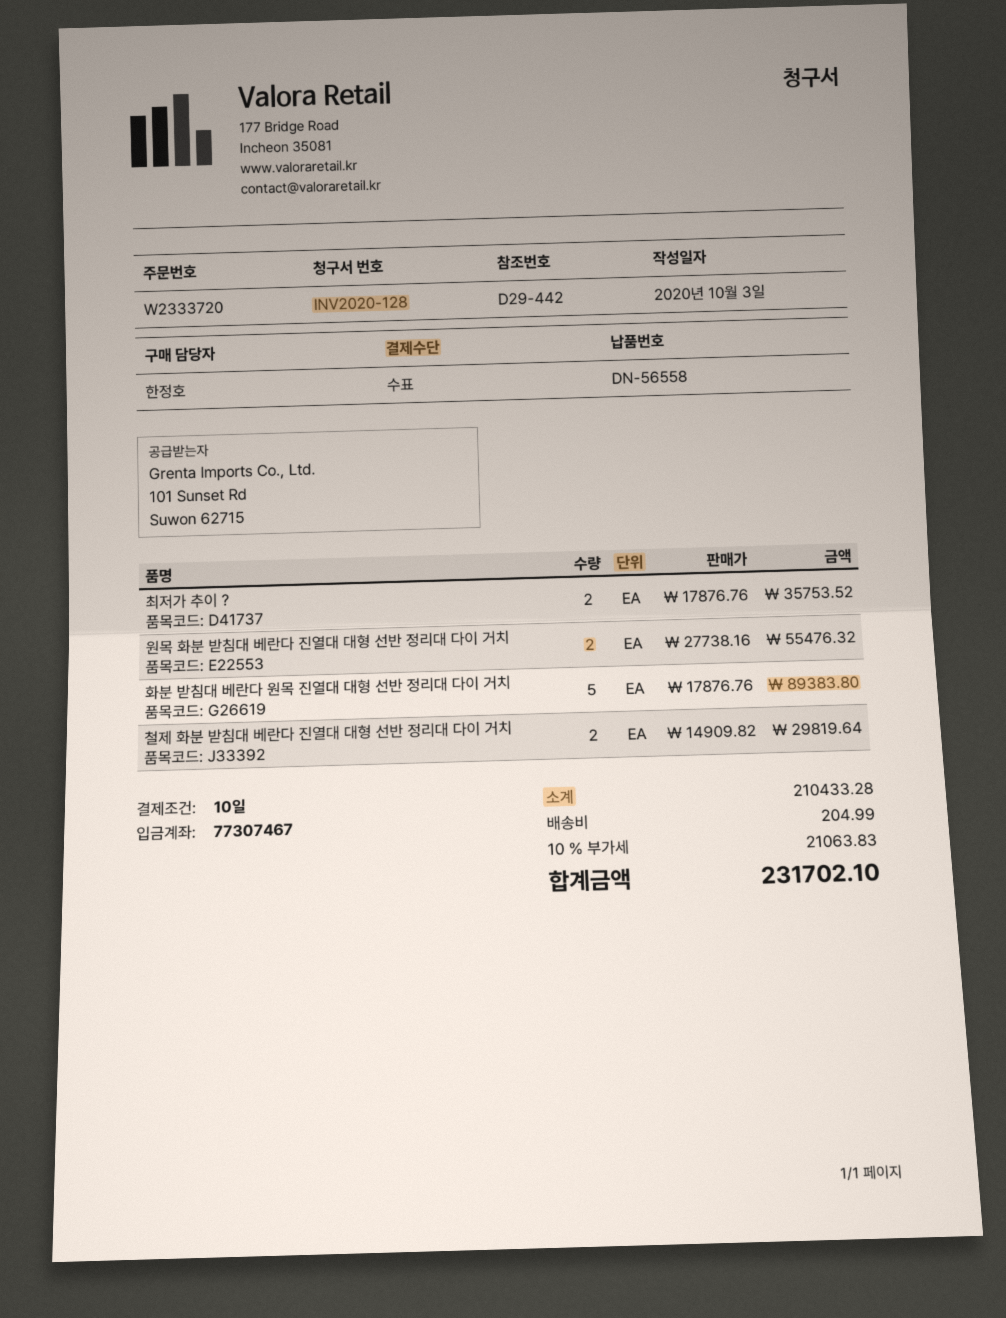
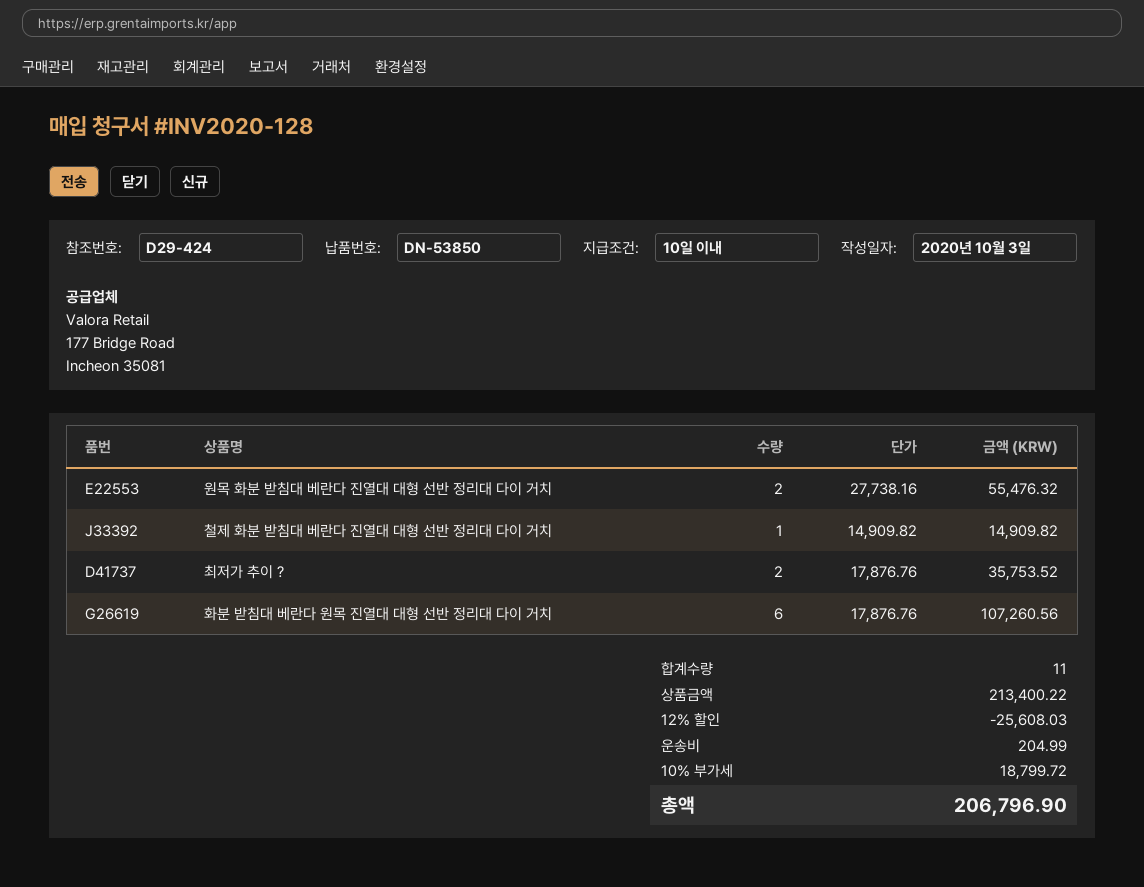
delivery note number: DN-56558 -> DN-53850
reference: D29-442 -> D29-424
화분 받침대 베란다 원목 진열대 대형 선반 정리대 다이 거치: 5 x 17876.76 = 89383.80 -> 6 x 17876.76 = 107260.56
철제 화분 받침대 베란다 진열대 대형 선반 정리대 다이 거치: 2 x 14909.82 = 29819.64 -> 1 x 14909.82 = 14909.82
subtotal: 210433.28 -> 213400.22
discount: none -> 12% = 25608.03
tax: 10% = 21063.83 -> 10% = 18799.72
total: 231702.10 -> 206796.90

